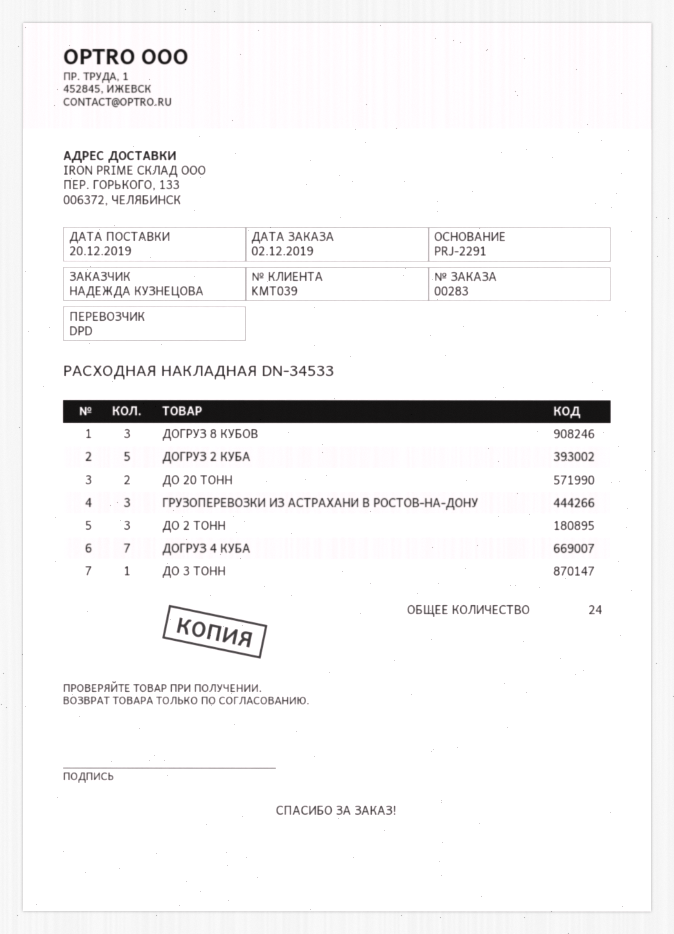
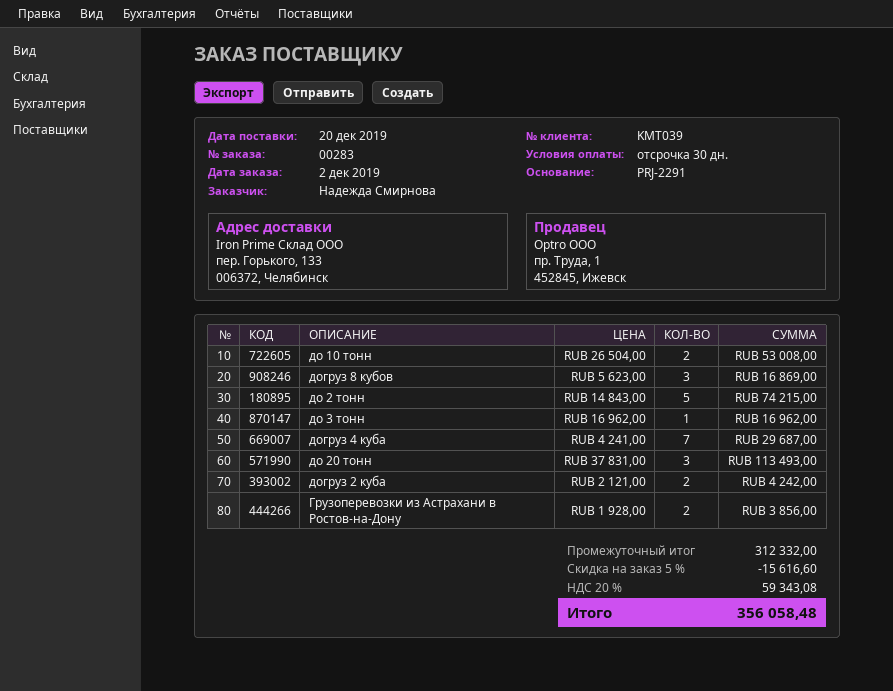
ordered by: НАДЕЖДА КУЗНЕЦОВА -> Надежда Смирнова
ДОГРУЗ 2 КУБА: 5 -> 2
ДО 20 ТОНН: 2 -> 3
ГРУЗОПЕРЕВОЗКИ ИЗ АСТРАХАНИ В РОСТОВ-НА-ДОНУ: 3 -> 2
ДО 2 ТОНН: 3 -> 5
до 10 тонн: none -> 2

